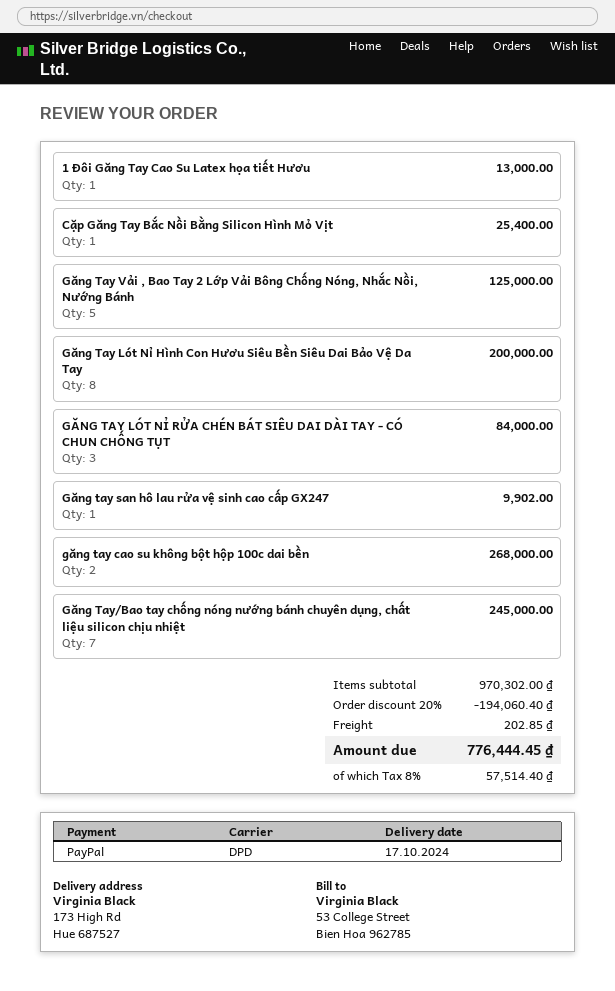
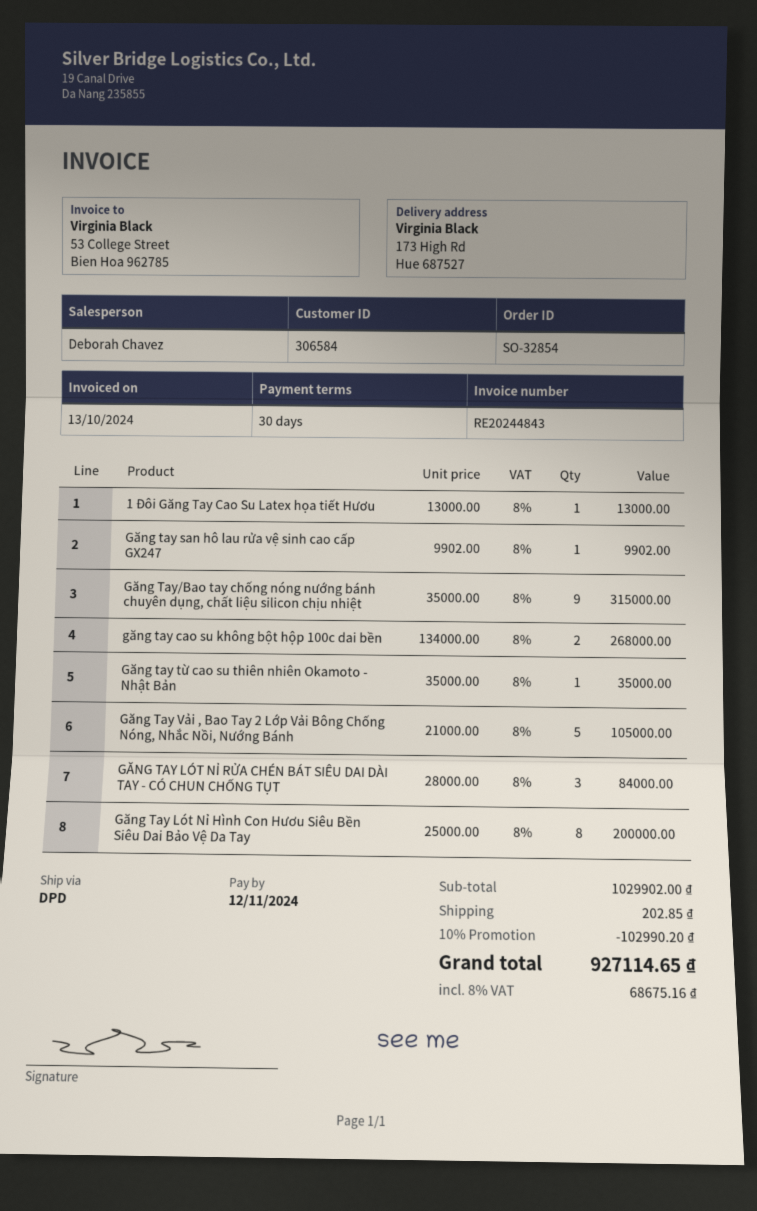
Cặp Găng Tay Bắc Nồi Bằng Silicon Hình Mỏ Vịt: 1 for 25400.00 -> none
Găng Tay Vải , Bao Tay 2 Lớp Vải Bông Chống Nóng, Nhắc Nồi, Nướng Bánh: 5 for 125000.00 -> 5 for 105000.00
Găng Tay/Bao tay chống nóng nướng bánh chuyên dụng, chất liệu silicon chịu nhiệt: 7 for 245000.00 -> 9 for 315000.00
Găng tay từ cao su thiên nhiên Okamoto - Nhật Bản: none -> 1 for 35000.00
subtotal: 970302.00 -> 1029902.00
discount: 20% = 194060.40 -> 10% = 102990.20
tax: 8% = 57514.40 -> 8% = 68675.16
total: 776444.45 -> 927114.65

